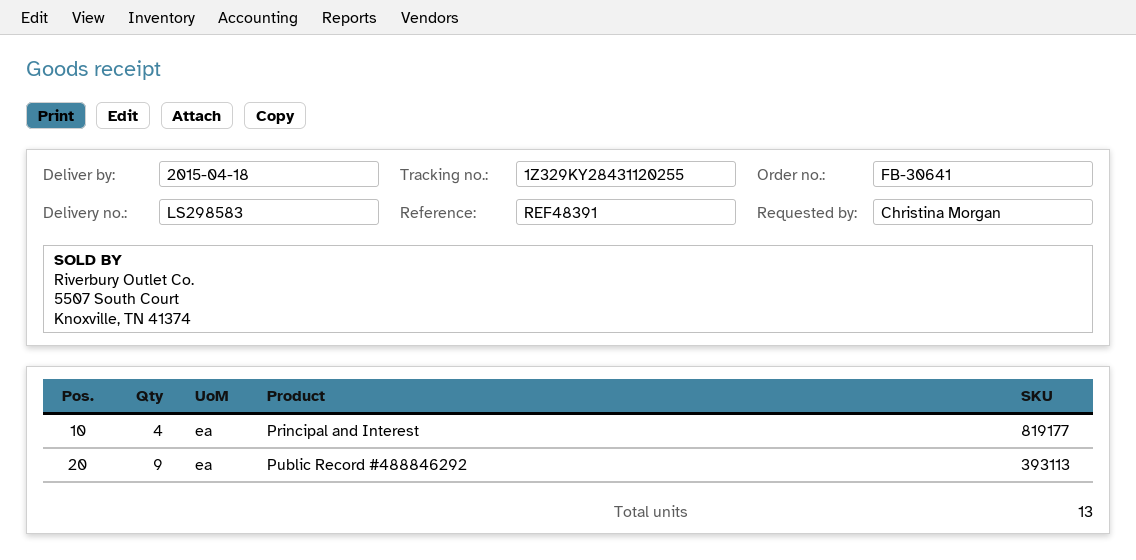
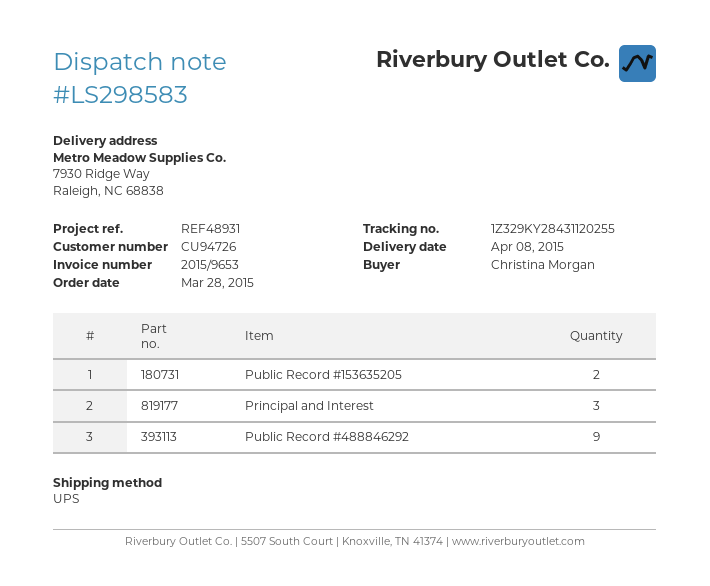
delivery date: 2015-04-18 -> 2015-04-08
reference: REF48391 -> REF48931
Principal and Interest: 4 -> 3
Public Record #153635205: none -> 2

